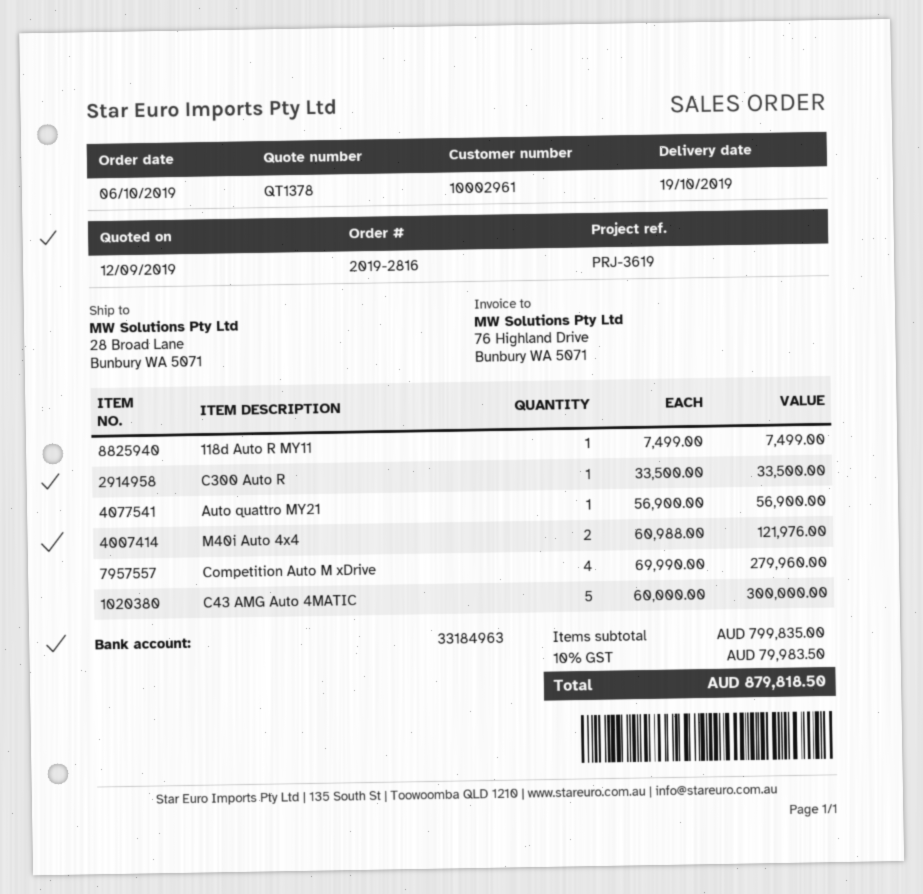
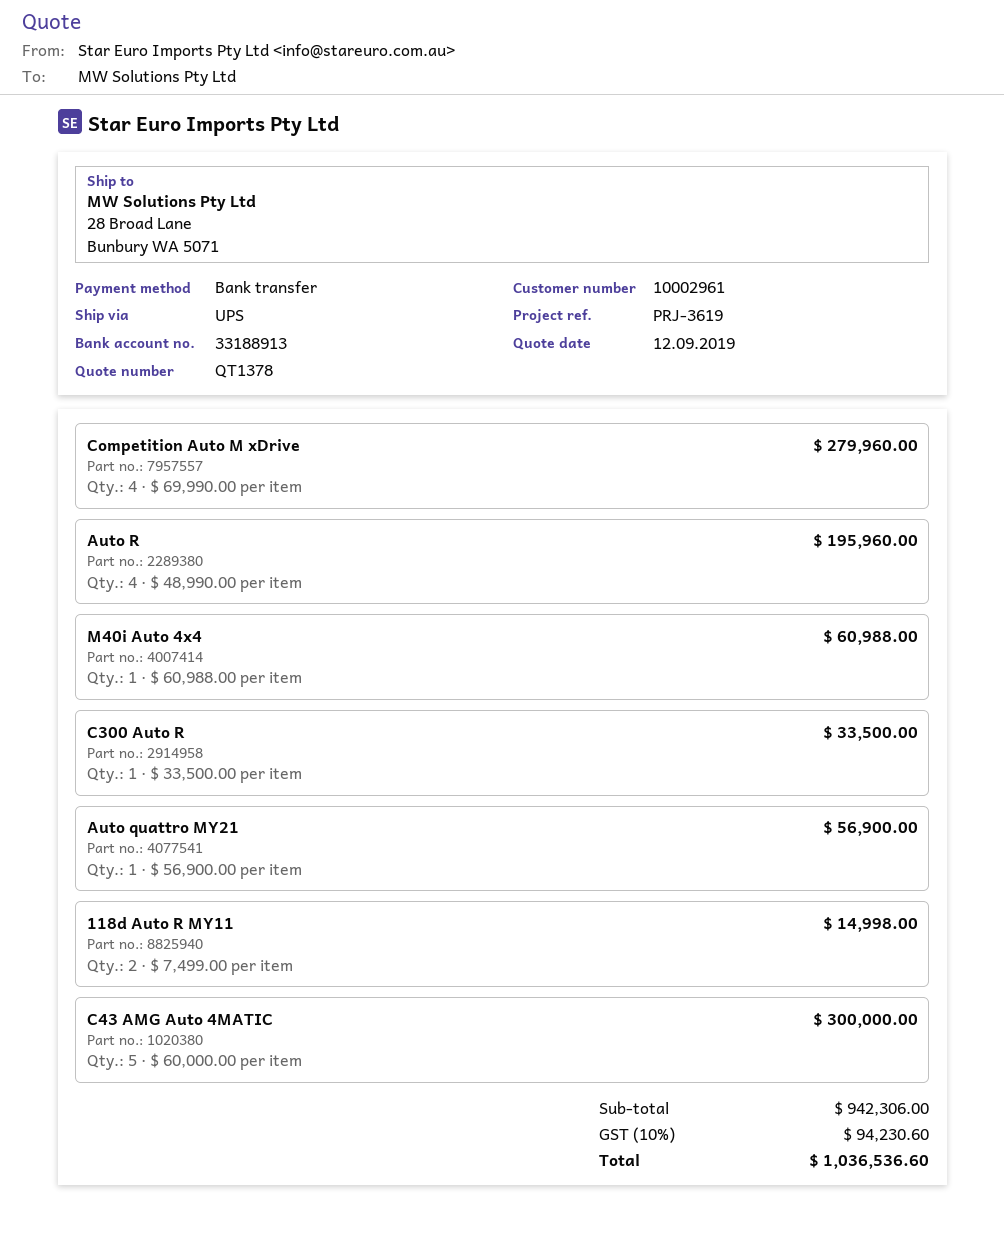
bank account: 33184963 -> 33188913
118d Auto R MY11: 1 x 7499.00 = 7499.00 -> 2 x 7499.00 = 14998.00
M40i Auto 4x4: 2 x 60988.00 = 121976.00 -> 1 x 60988.00 = 60988.00
Auto R: none -> 4 x 48990.00 = 195960.00
subtotal: 799835.00 -> 942306.00
tax: 10% = 79983.50 -> 10% = 94230.60
total: 879818.50 -> 1036536.60

